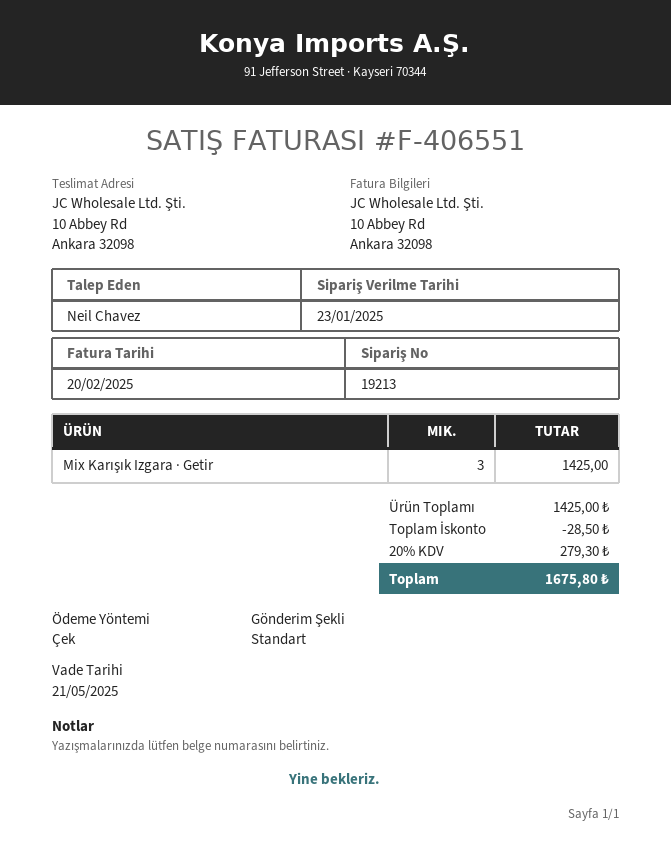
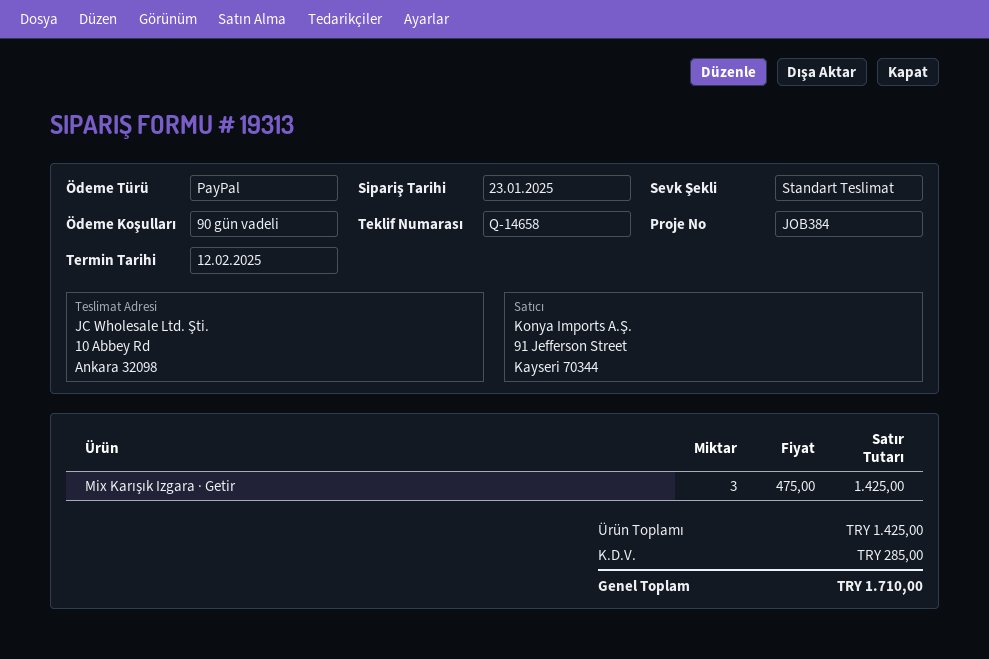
order number: 19213 -> 19313
payment method: cheque -> PayPal
discount: 28.50 -> none
tax: 279.30 -> 285.00
total: 1675.80 -> 1710.00

